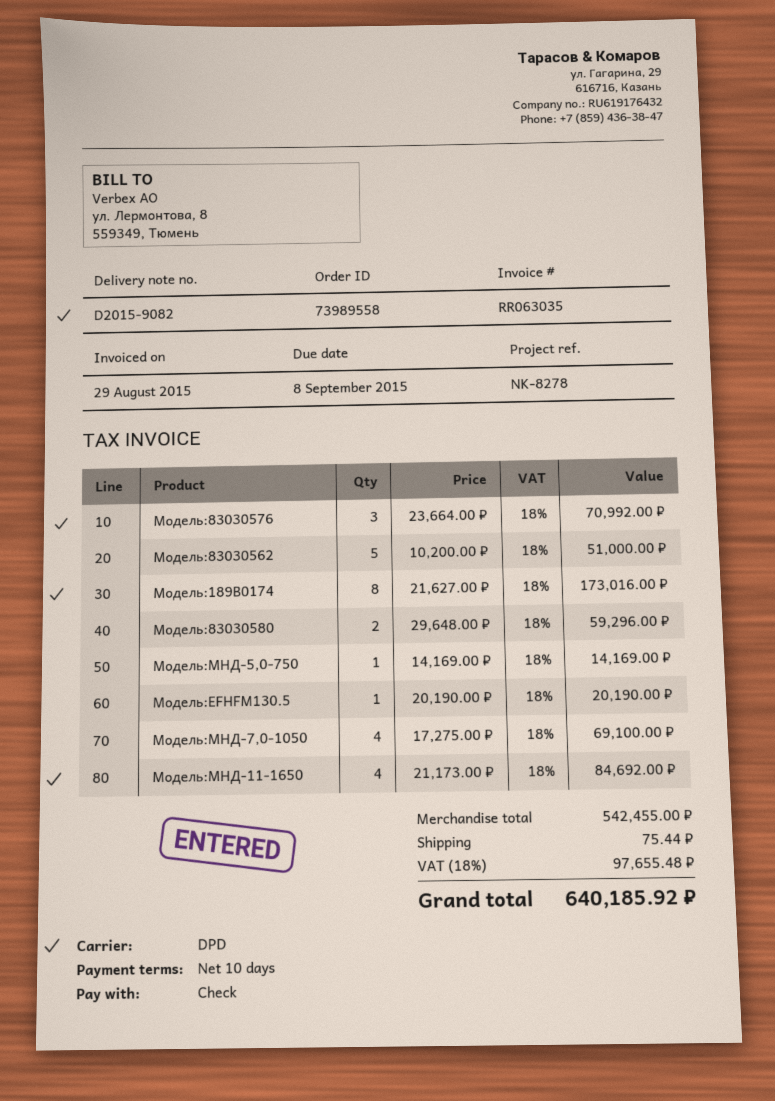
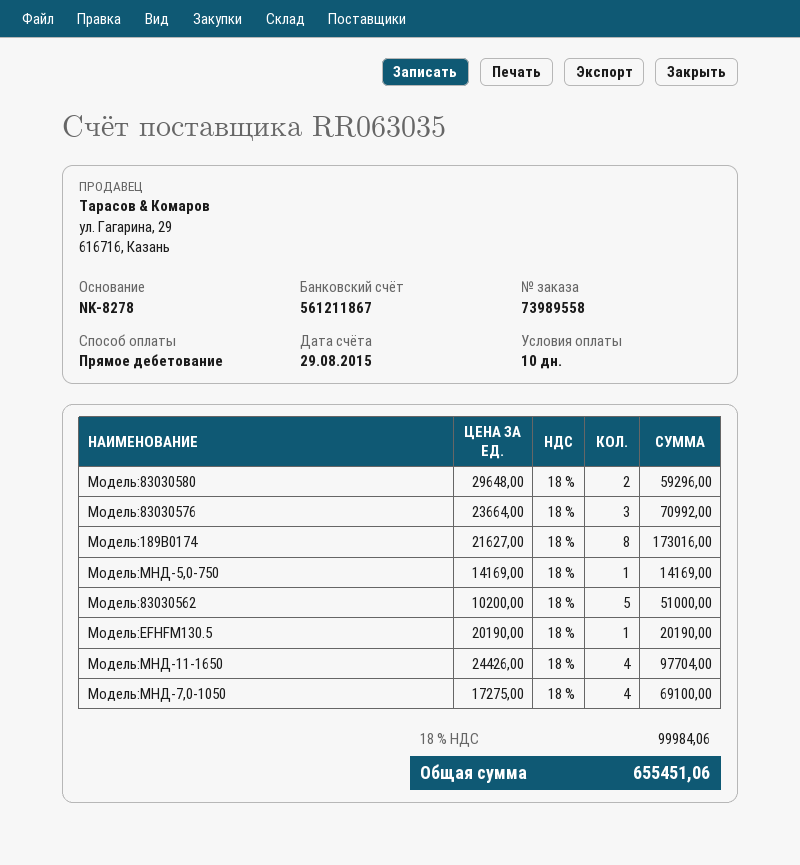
payment method: cheque -> direct debit
Модель:МНД-11-1650: 4 x 21173.00 = 84692.00 -> 4 x 24426.00 = 97704.00
shipping: 75.44 -> none
tax: 18% = 97655.48 -> 18% = 99984.06
total: 640185.92 -> 655451.06

